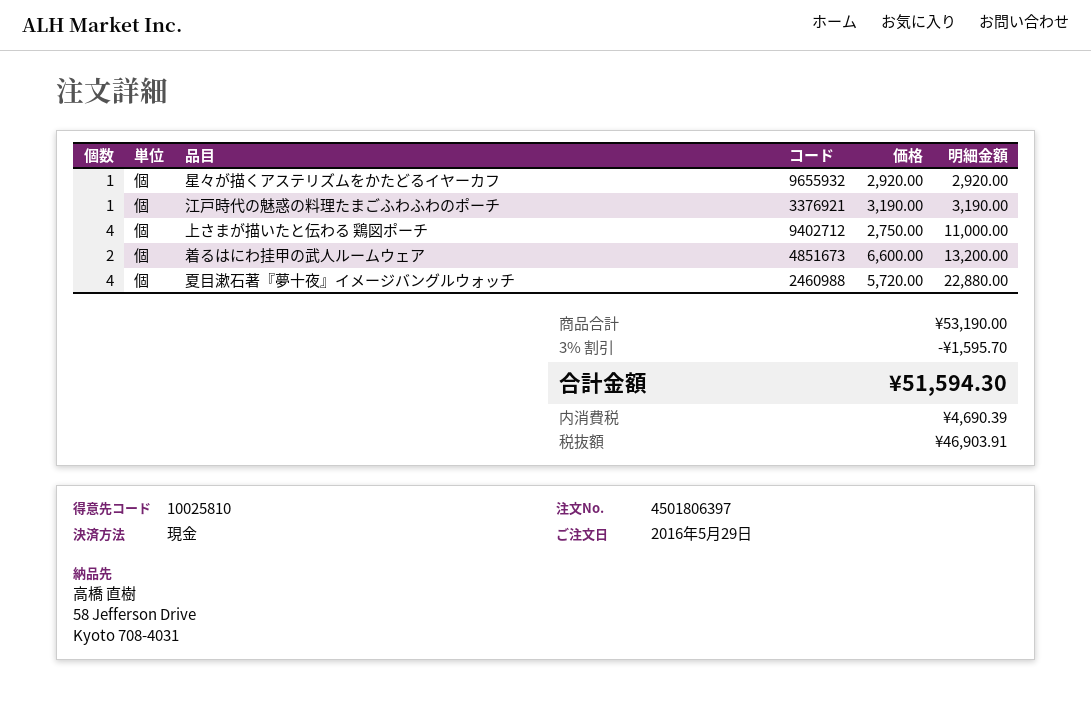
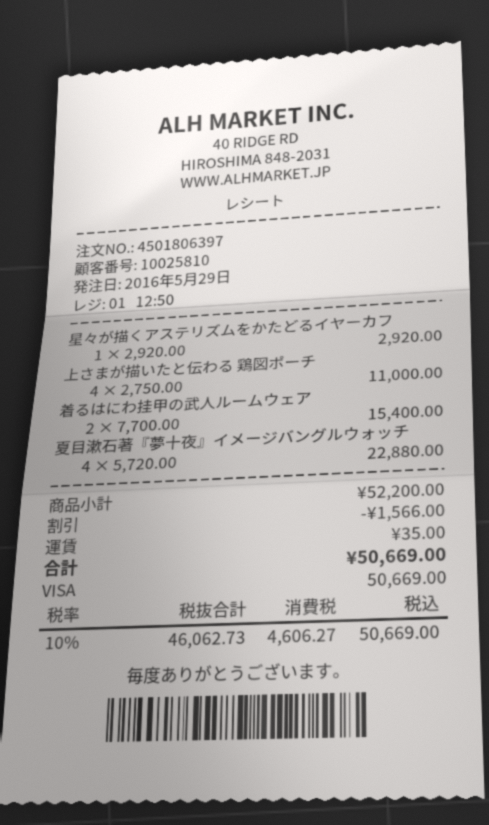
payment method: cash -> Visa
江戸時代の魅惑の料理たまごふわふわのポーチ: 1 x 3190.00 = 3190.00 -> none
着るはにわ挂甲の武人ルームウェア: 2 x 6600.00 = 13200.00 -> 2 x 7700.00 = 15400.00
subtotal: 53190.00 -> 52200.00
discount: 1595.70 -> 1566.00
shipping: none -> 35.00
net: 46903.91 -> 46062.73
tax: 4690.39 -> 4606.27
total: 51594.30 -> 50669.00

